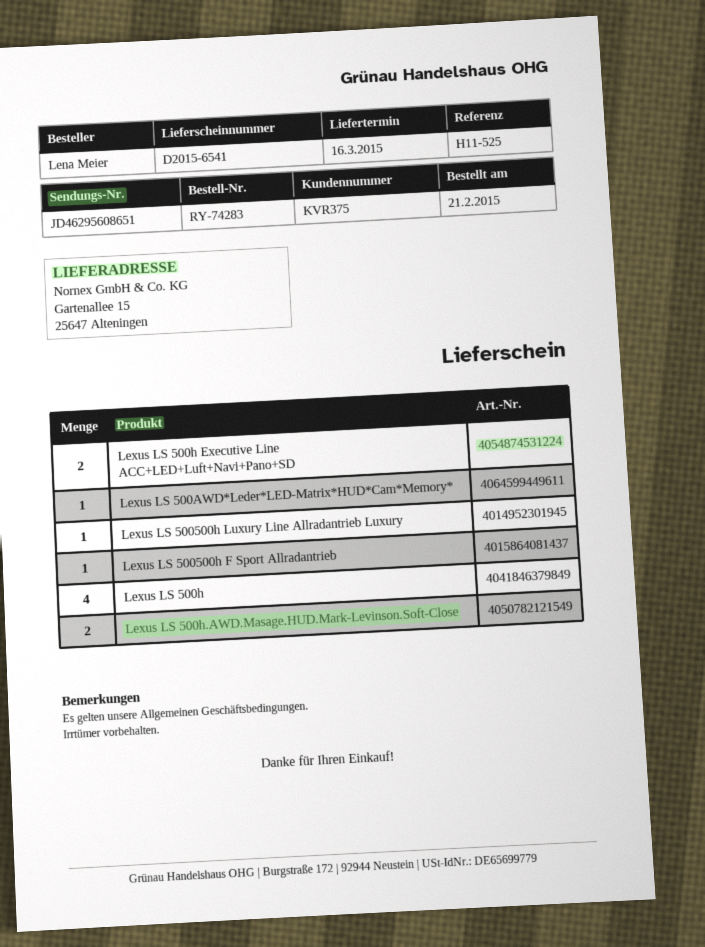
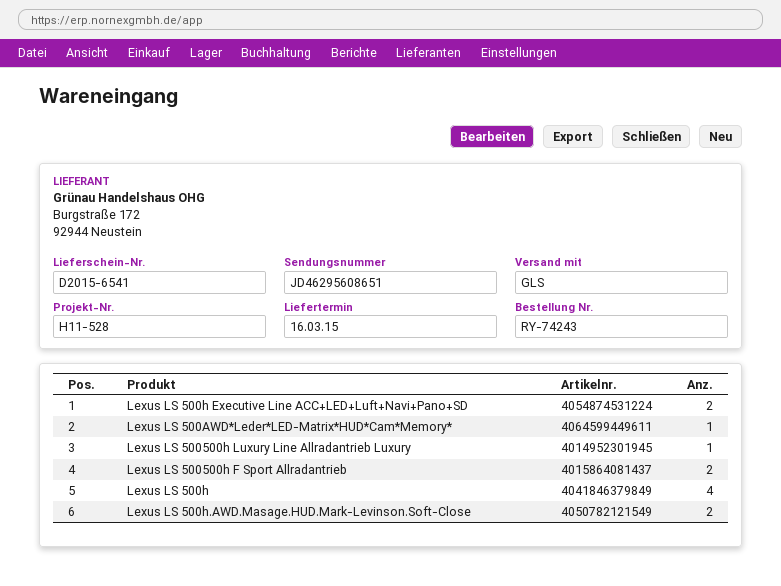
order number: RY-74283 -> RY-74243
reference: H11-525 -> H11-528
Lexus LS 500500h F Sport Allradantrieb: 1 -> 2

